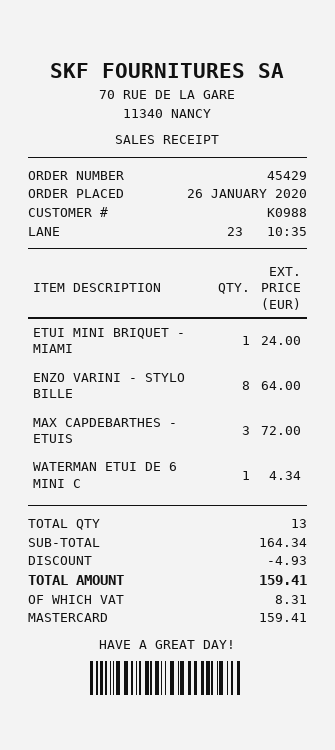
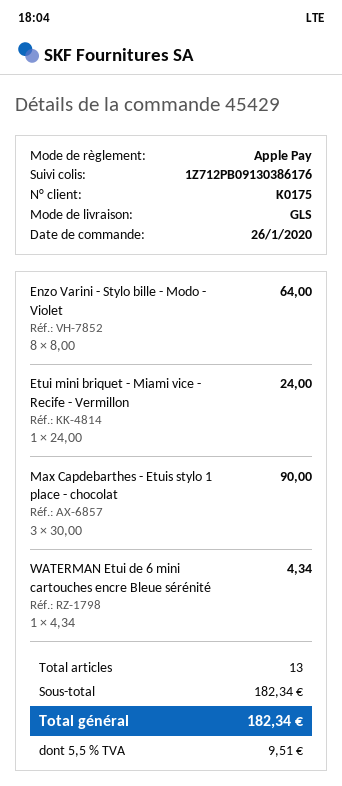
customer number: K0988 -> K0175
payment method: Mastercard -> Apple Pay
MAX CAPDEBARTHES - ETUIS: 3 for 72.00 -> 3 for 90.00
subtotal: 164.34 -> 182.34
discount: 4.93 -> none
tax: 8.31 -> 9.51
total: 159.41 -> 182.34

